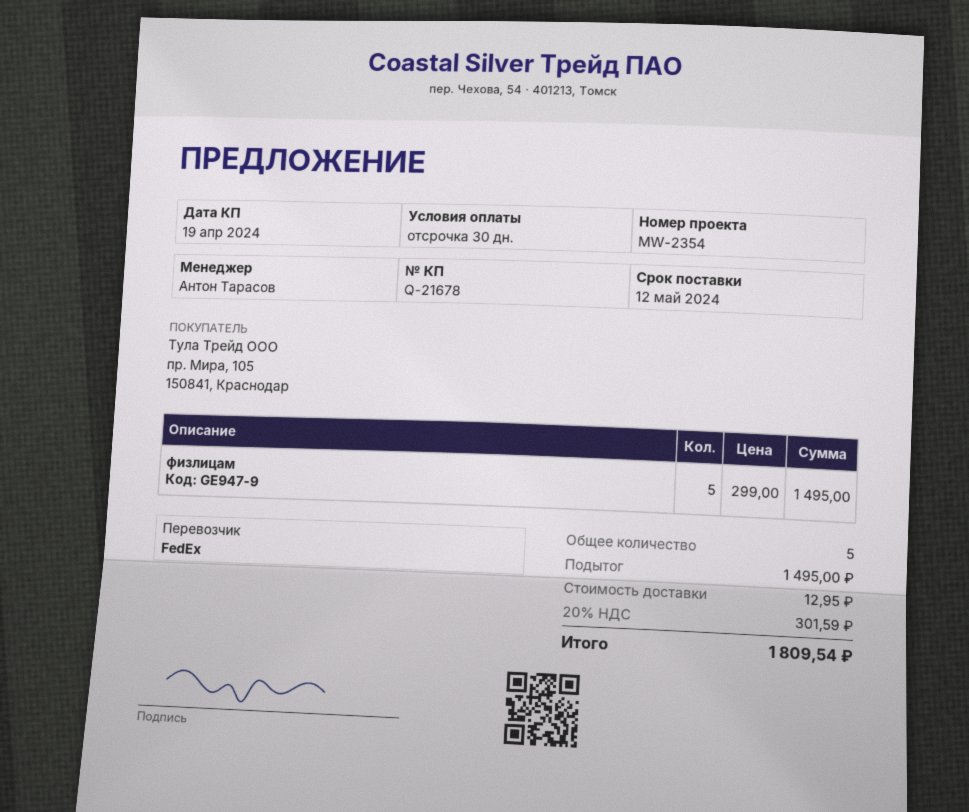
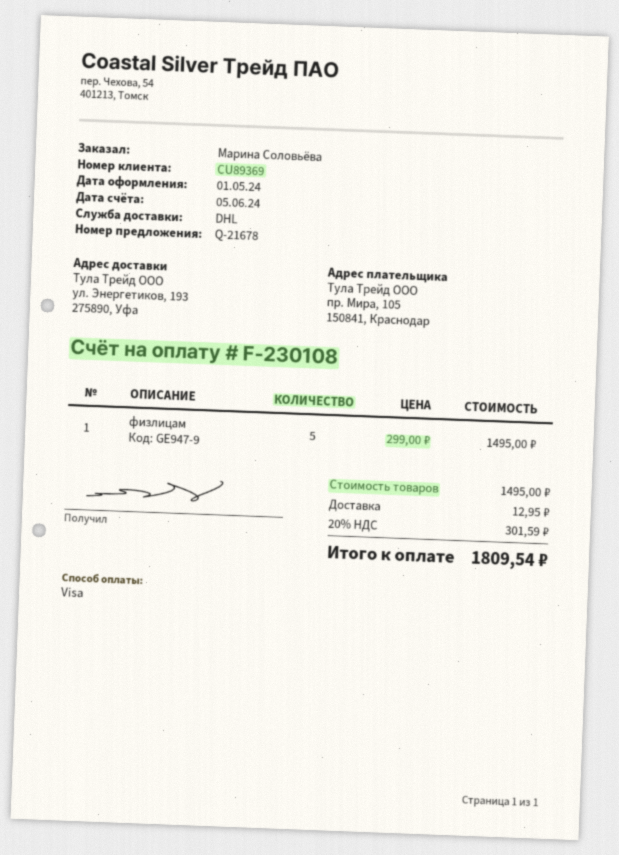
shipping method: FedEx -> DHL

